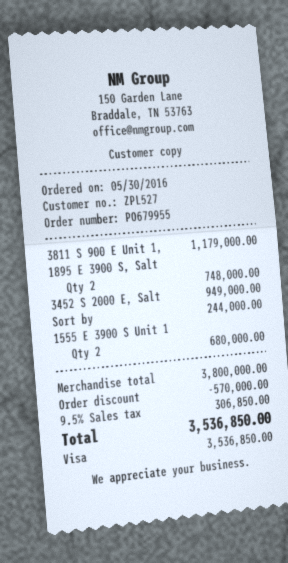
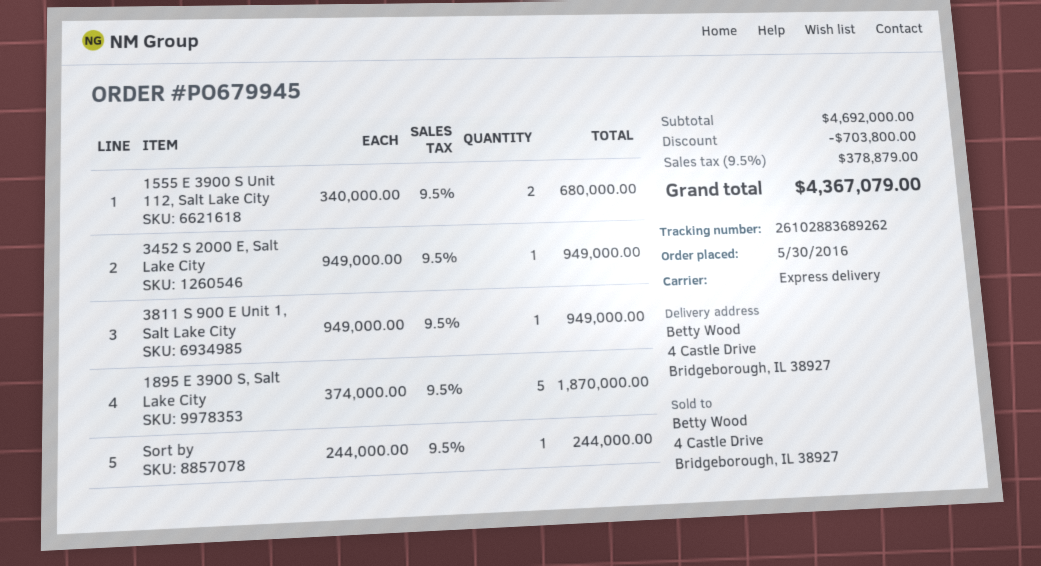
order number: PO679955 -> PO679945
3811 S 900 E Unit 1,: 1 for 1179000.00 -> 1 for 949000.00
1895 E 3900 S, Salt: 2 for 748000.00 -> 5 for 1870000.00
subtotal: 3800000.00 -> 4692000.00
discount: 570000.00 -> 703800.00
tax: 9.5% = 306850.00 -> 9.5% = 378879.00
total: 3536850.00 -> 4367079.00

